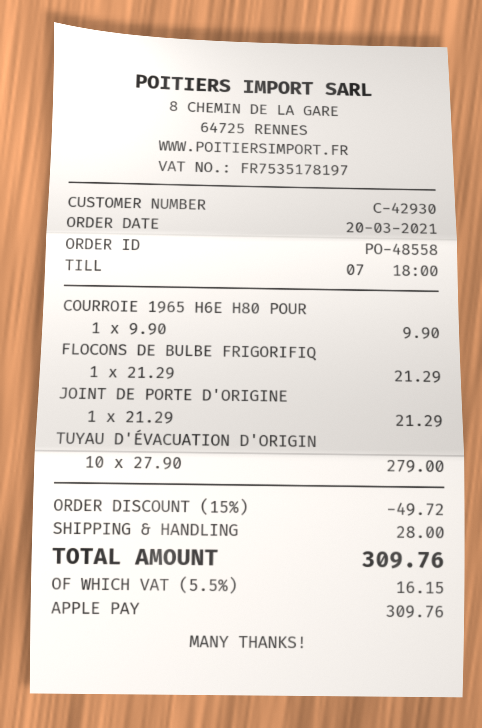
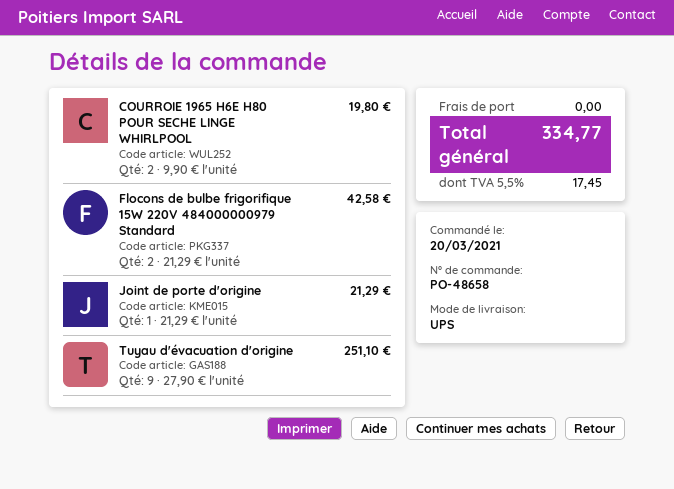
order number: PO-48558 -> PO-48658
COURROIE 1965 H6E H80 POUR: 1 x 9.90 = 9.90 -> 2 x 9.90 = 19.80
FLOCONS DE BULBE FRIGORIFIQ: 1 x 21.29 = 21.29 -> 2 x 21.29 = 42.58
TUYAU D'ÉVACUATION D'ORIGIN: 10 x 27.90 = 279.00 -> 9 x 27.90 = 251.10
discount: 15% = 49.72 -> none
shipping: 28.00 -> 0.00
tax: 5.5% = 16.15 -> 5.5% = 17.45
total: 309.76 -> 334.77

